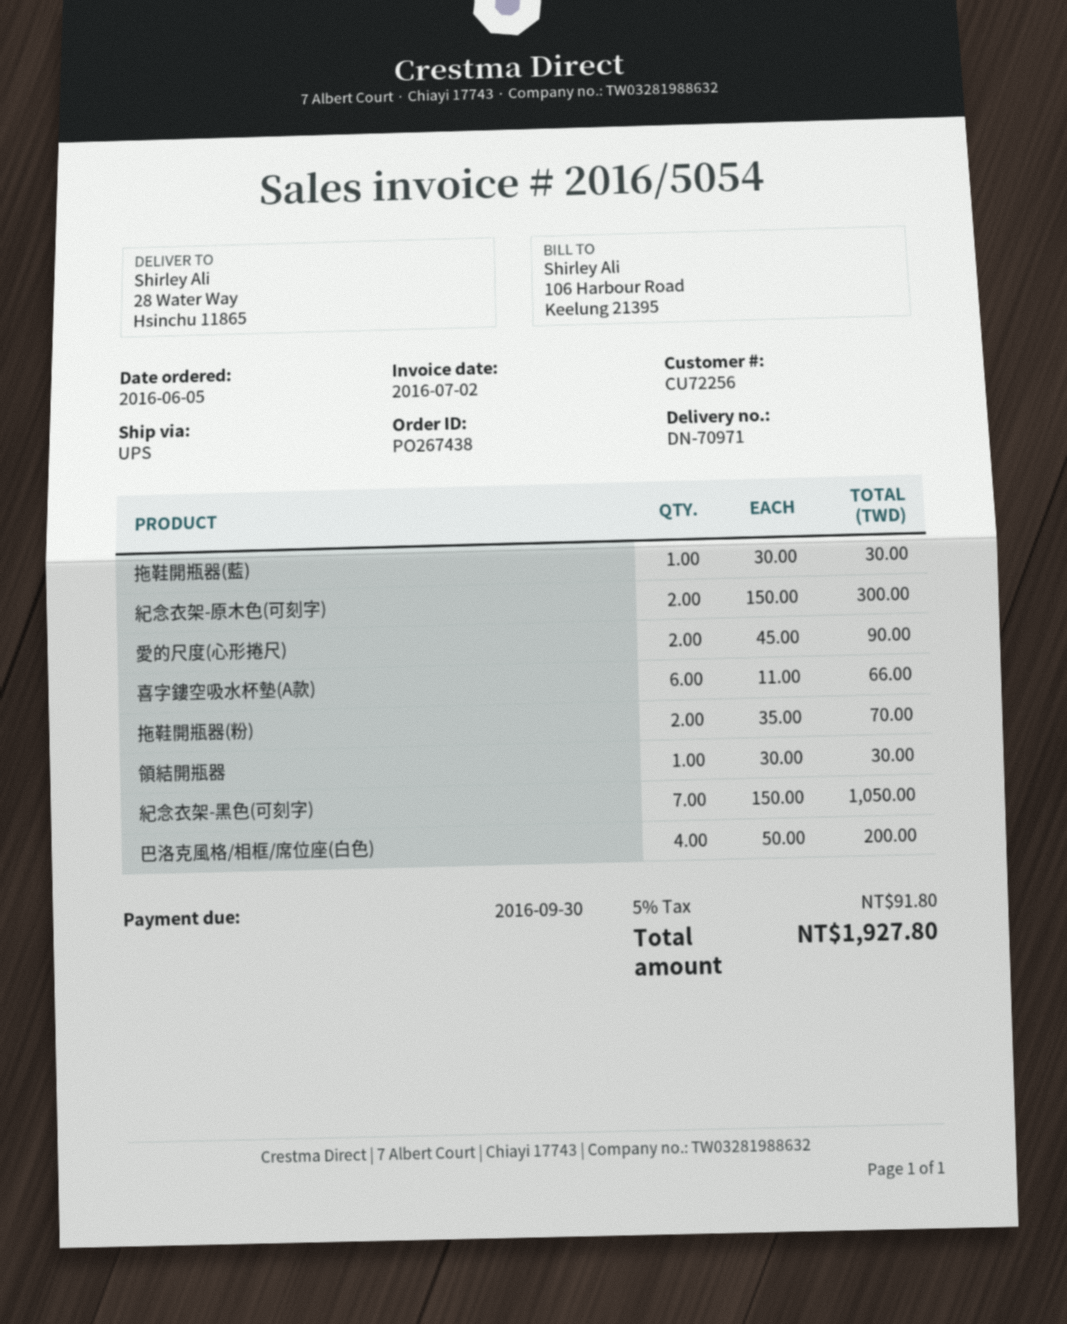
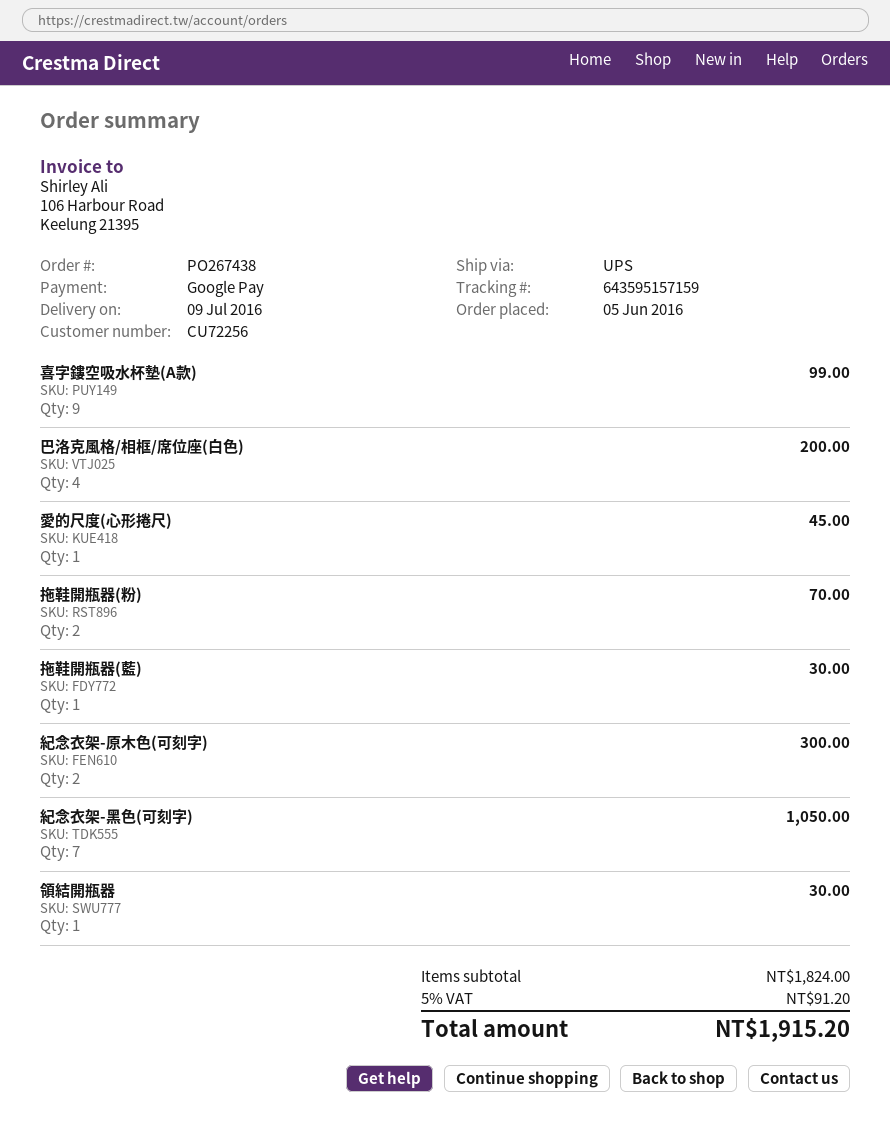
愛的尺度(心形捲尺): 2 for 90.00 -> 1 for 45.00
喜字鏤空吸水杯墊(A款): 6 for 66.00 -> 9 for 99.00
tax: 5% = 91.80 -> 5% = 91.20
total: 1927.80 -> 1915.20

